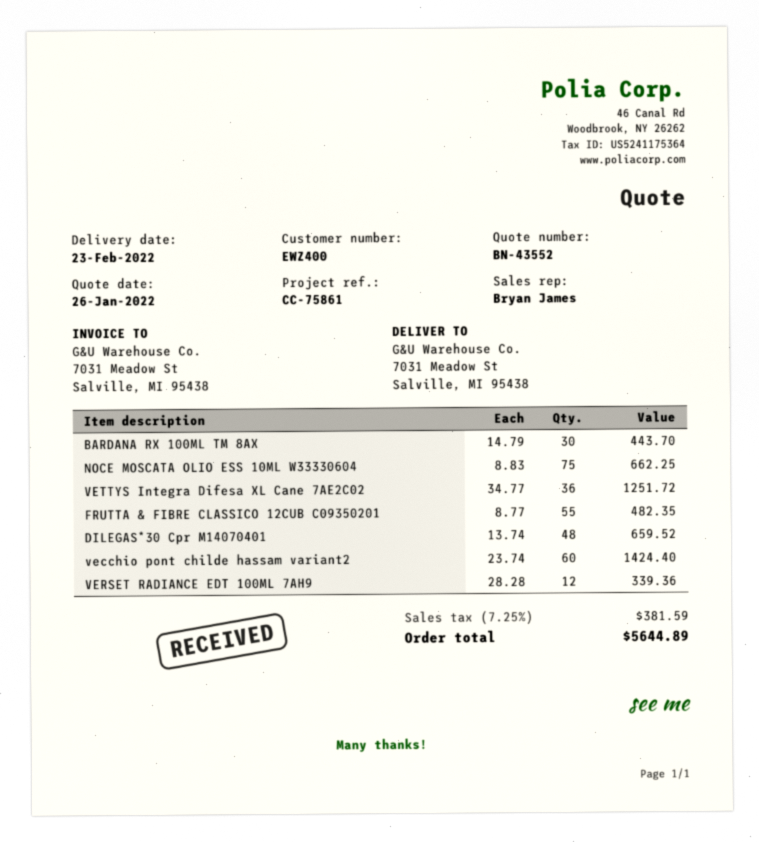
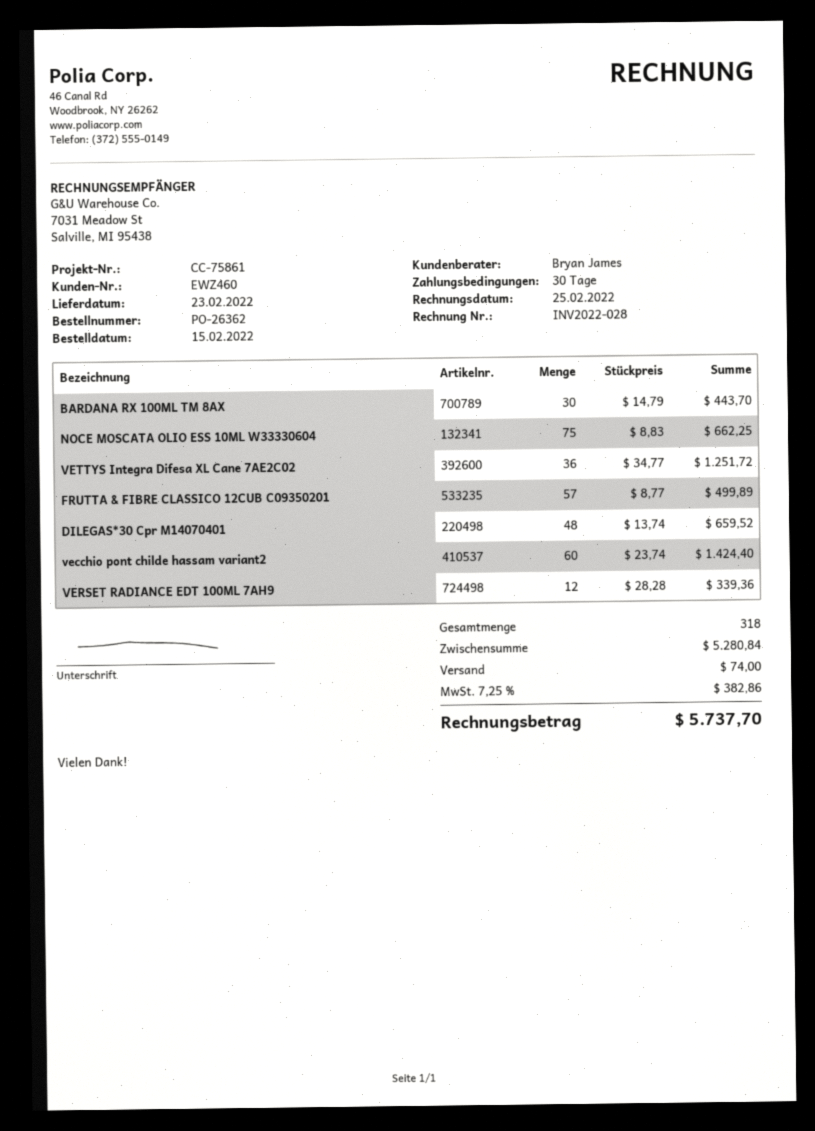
customer number: EWZ400 -> EWZ460
FRUTTA & FIBRE CLASSICO 12CUB C09350201: 55 x 8.77 = 482.35 -> 57 x 8.77 = 499.89
shipping: none -> 74.00
tax: 7.25% = 381.59 -> 7.25% = 382.86
total: 5644.89 -> 5737.70

